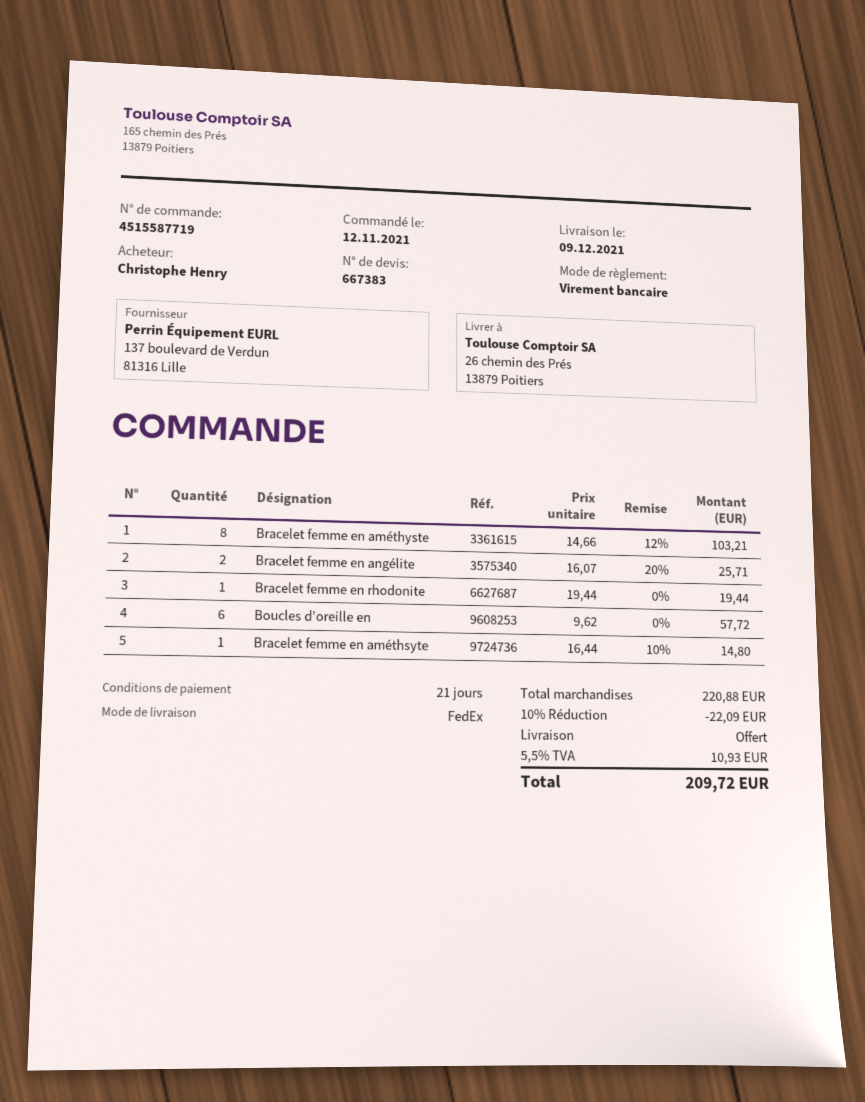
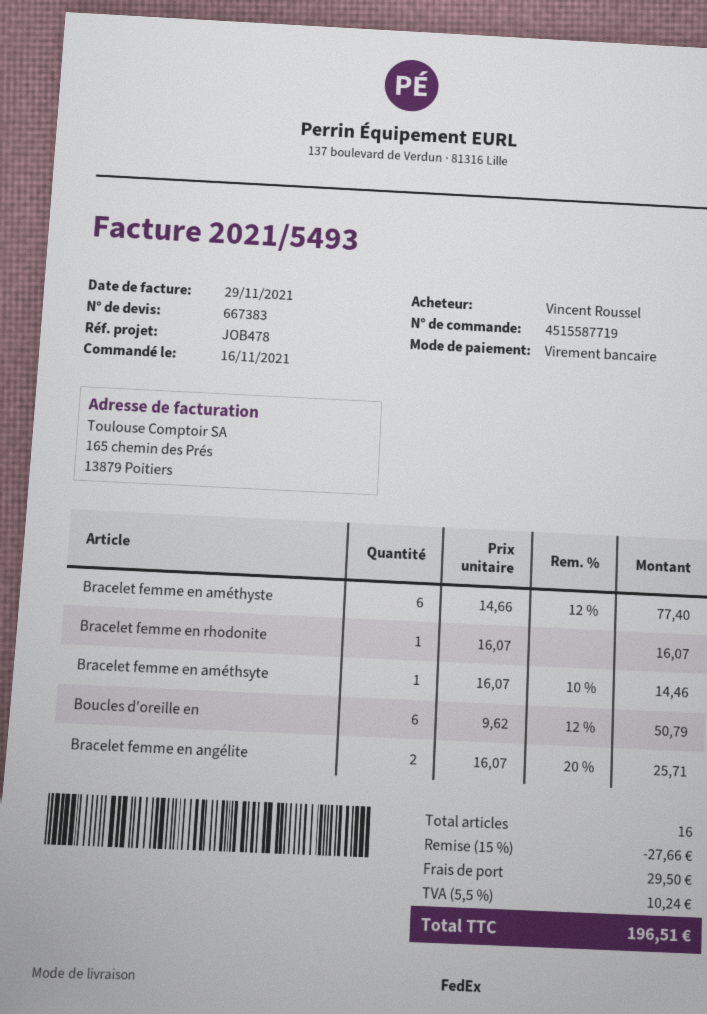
order date: 2021-11-12 -> 2021-11-16
ordered by: Christophe Henry -> Vincent Roussel
Bracelet femme en améthyste: 8 x 14.66 - 12% = 103.21 -> 6 x 14.66 - 12% = 77.40
Bracelet femme en rhodonite: 1 x 19.44 = 19.44 -> 1 x 16.07 = 16.07
Boucles d'oreille en: 6 x 9.62 = 57.72 -> 6 x 9.62 - 12% = 50.79
Bracelet femme en améthsyte: 1 x 16.44 - 10% = 14.80 -> 1 x 16.07 - 10% = 14.46
discount: 10% = 22.09 -> 15% = 27.66
shipping: 0.00 -> 29.50
tax: 5.5% = 10.93 -> 5.5% = 10.24
total: 209.72 -> 196.51

